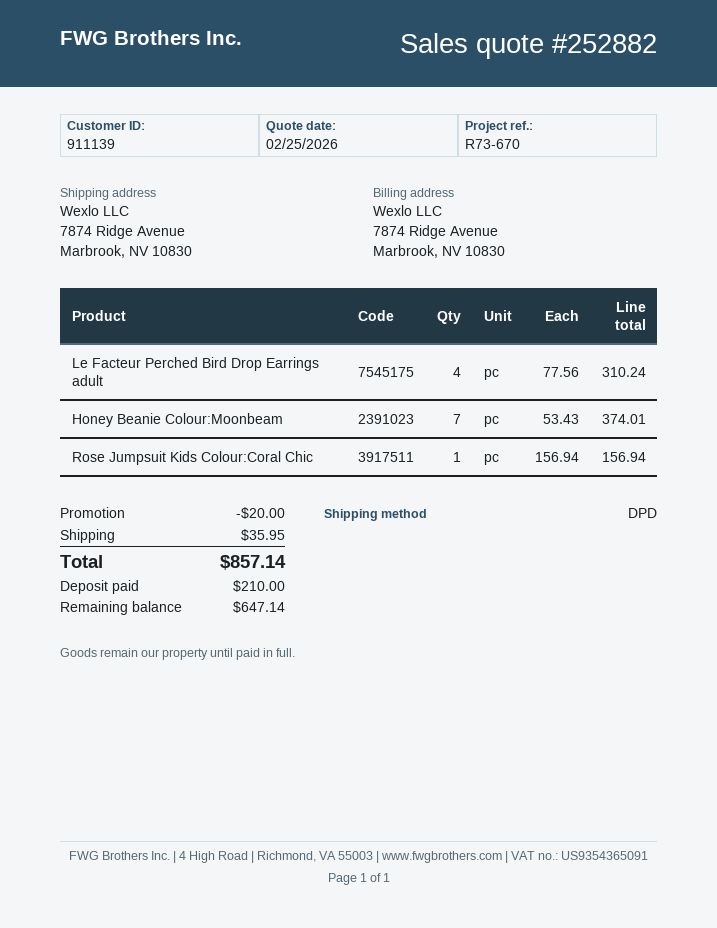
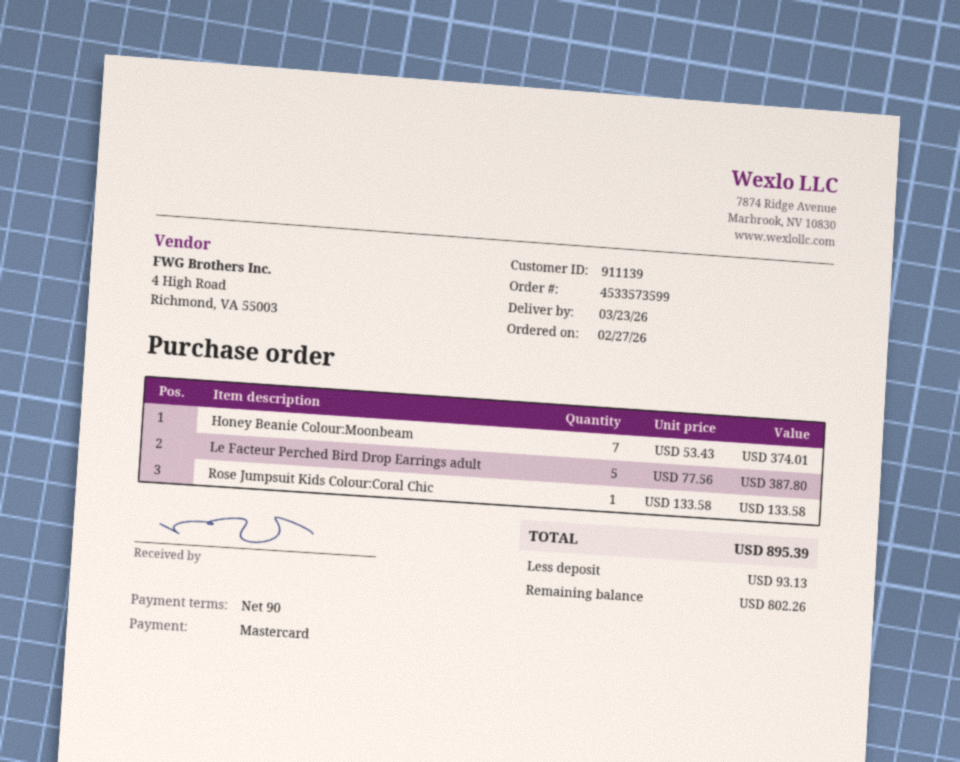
Le Facteur Perched Bird Drop Earrings adult: 4 x 77.56 = 310.24 -> 5 x 77.56 = 387.80
Rose Jumpsuit Kids Colour:Coral Chic: 1 x 156.94 = 156.94 -> 1 x 133.58 = 133.58
discount: 20.00 -> none
shipping: 35.95 -> none
total: 857.14 -> 895.39
deposit: 210.00 -> 93.13
balance: 647.14 -> 802.26

